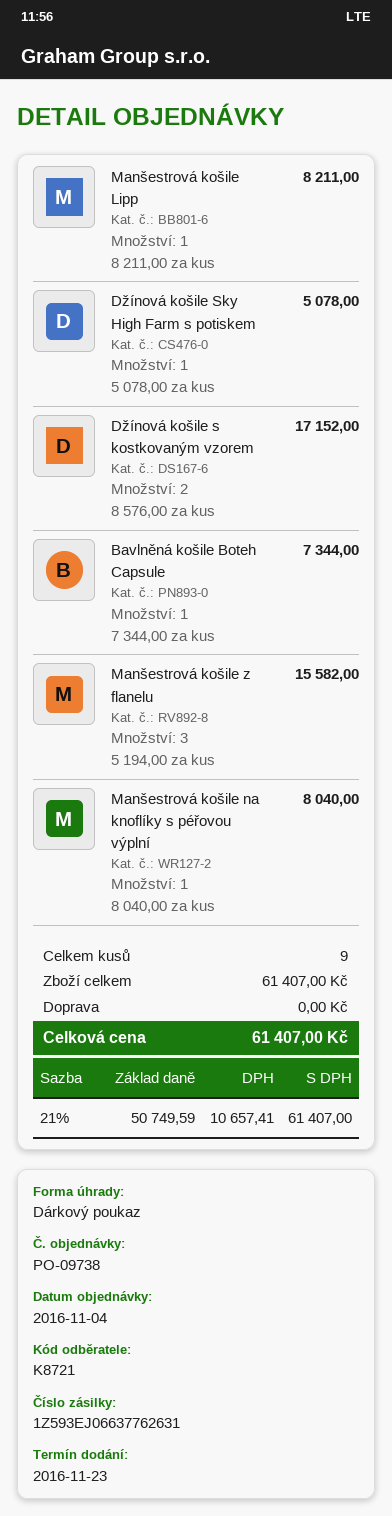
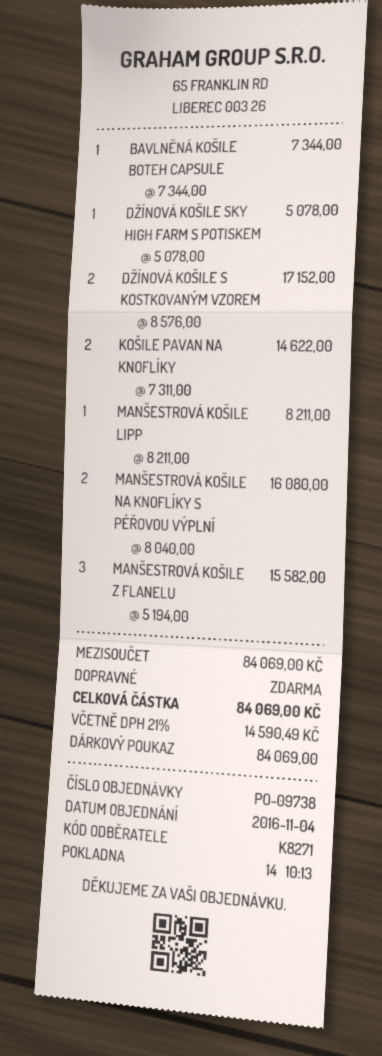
customer number: K8721 -> K8271
Manšestrová košile na knoflíky s péřovou výplní: 1 x 8040.00 = 8040.00 -> 2 x 8040.00 = 16080.00
KOŠILE PAVAN NA KNOFLÍKY: none -> 2 x 7311.00 = 14622.00
subtotal: 61407.00 -> 84069.00
tax: 21% = 10657.41 -> 21% = 14590.49
total: 61407.00 -> 84069.00

